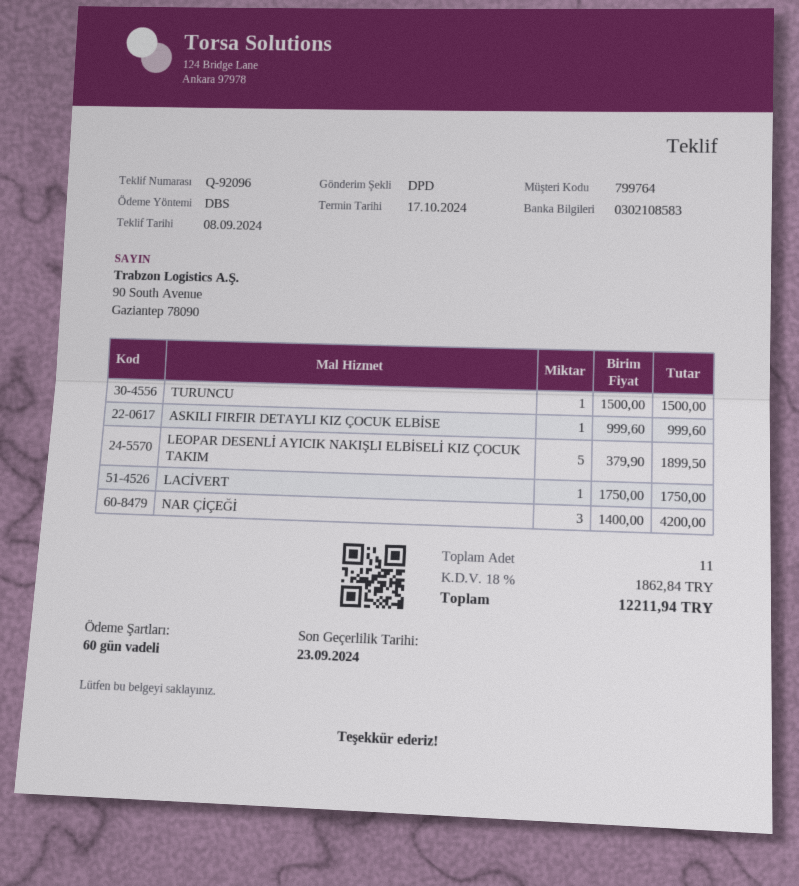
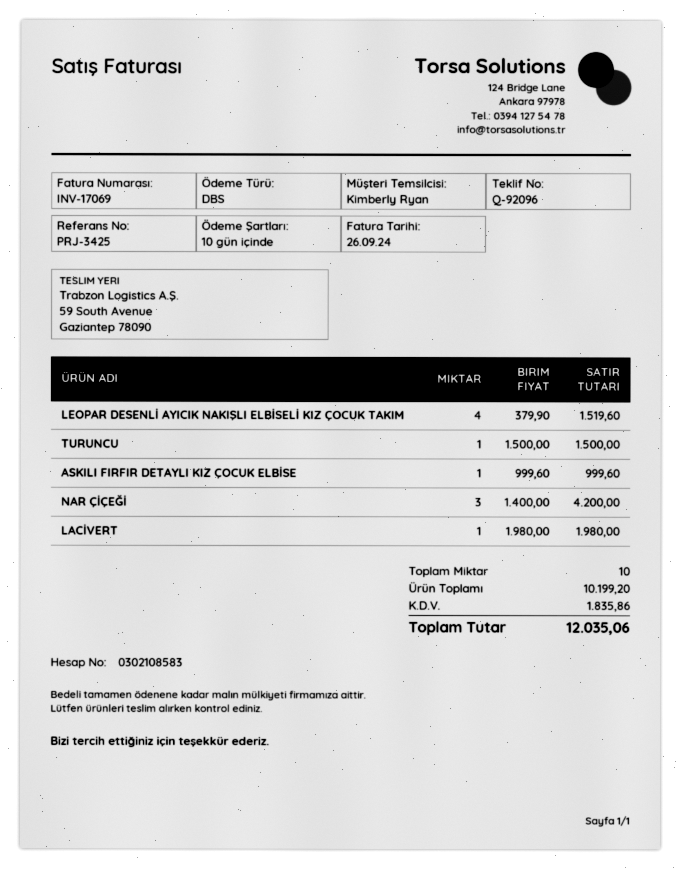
payment terms: 60 days -> 10 days
LEOPAR DESENLİ AYICIK NAKIŞLI ELBİSELİ KIZ ÇOCUK TAKIM: 5 x 379.90 = 1899.50 -> 4 x 379.90 = 1519.60
LACİVERT: 1 x 1750.00 = 1750.00 -> 1 x 1980.00 = 1980.00
total quantity: 11 -> 10
tax: 1862.84 -> 1835.86
total: 12211.94 -> 12035.06

